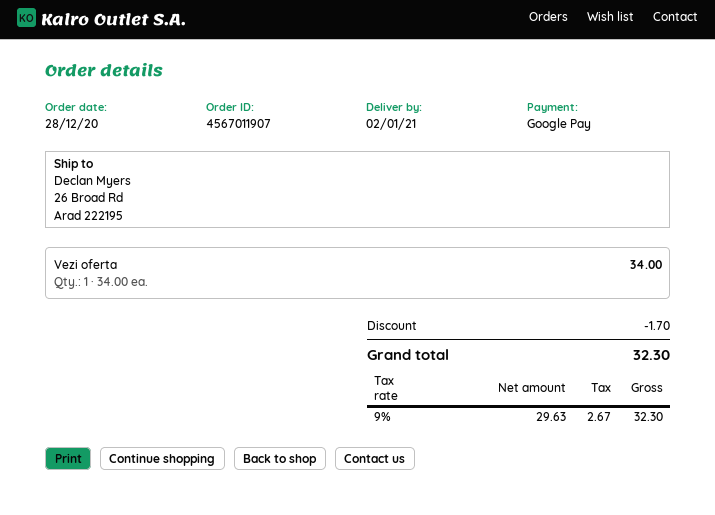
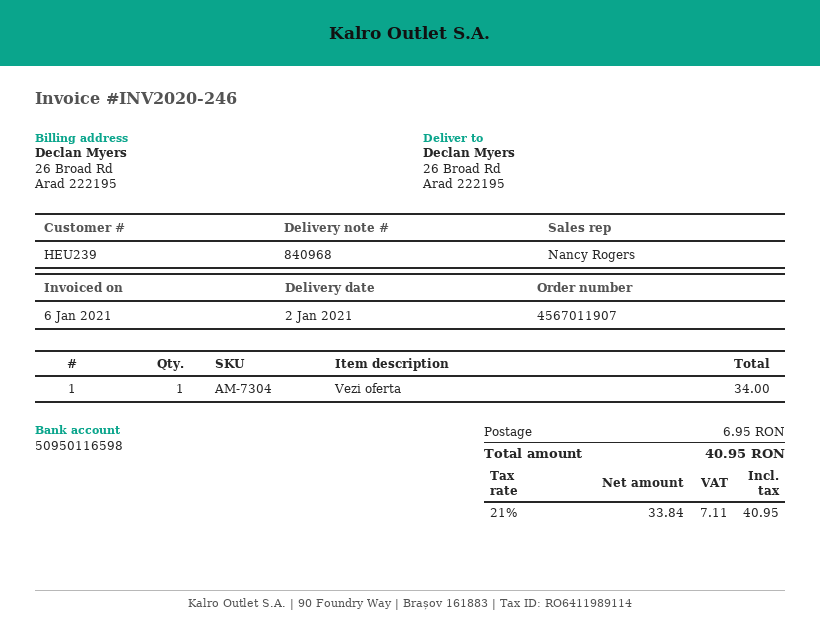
discount: 1.70 -> none
shipping: none -> 6.95
net: 29.63 -> 33.84
tax: 9% = 2.67 -> 21% = 7.11
total: 32.30 -> 40.95

